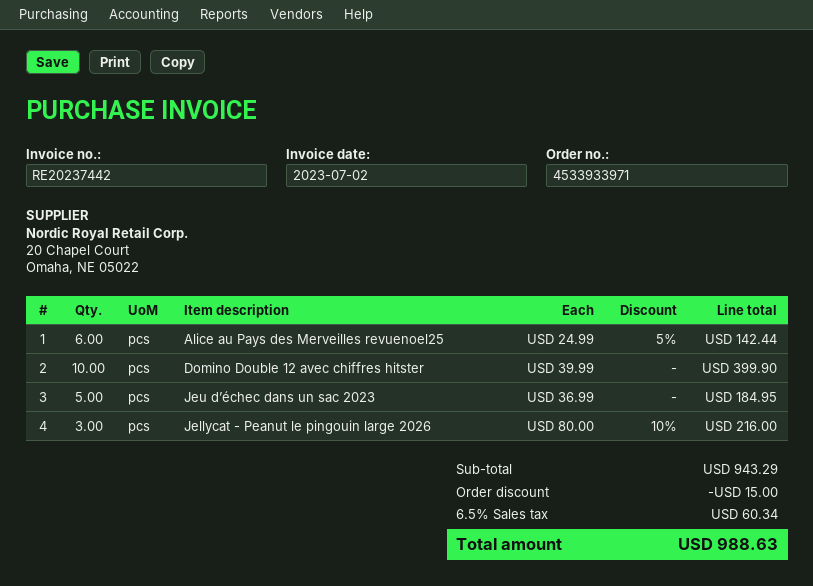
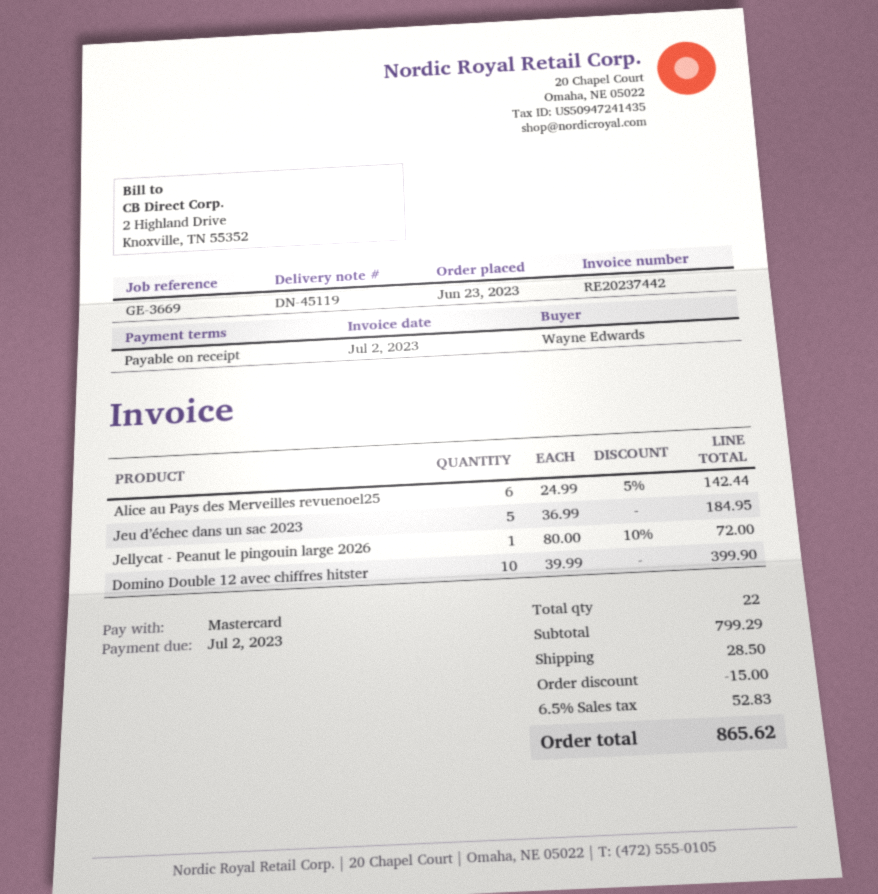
Jellycat - Peanut le pingouin large 2026: 3 x 80.00 - 10% = 216.00 -> 1 x 80.00 - 10% = 72.00
subtotal: 943.29 -> 799.29
shipping: none -> 28.50
tax: 6.5% = 60.34 -> 6.5% = 52.83
total: 988.63 -> 865.62

